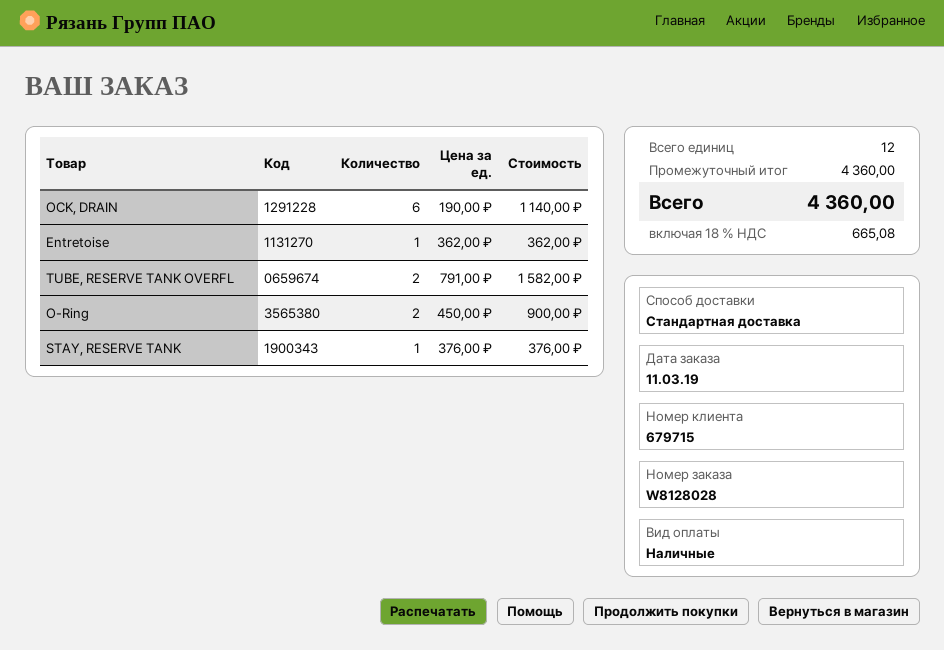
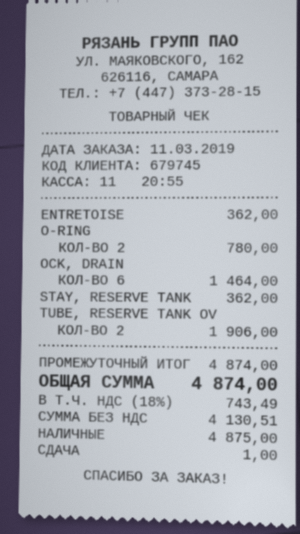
customer number: 679715 -> 679745
OCK, DRAIN: 6 for 1140.00 -> 6 for 1464.00
TUBE, RESERVE TANK OVERFL: 2 for 1582.00 -> 2 for 1906.00
O-Ring: 2 for 900.00 -> 2 for 780.00
STAY, RESERVE TANK: 1 for 376.00 -> 1 for 362.00
subtotal: 4360.00 -> 4874.00
tax: 18% = 665.08 -> 18% = 743.49
total: 4360.00 -> 4874.00

